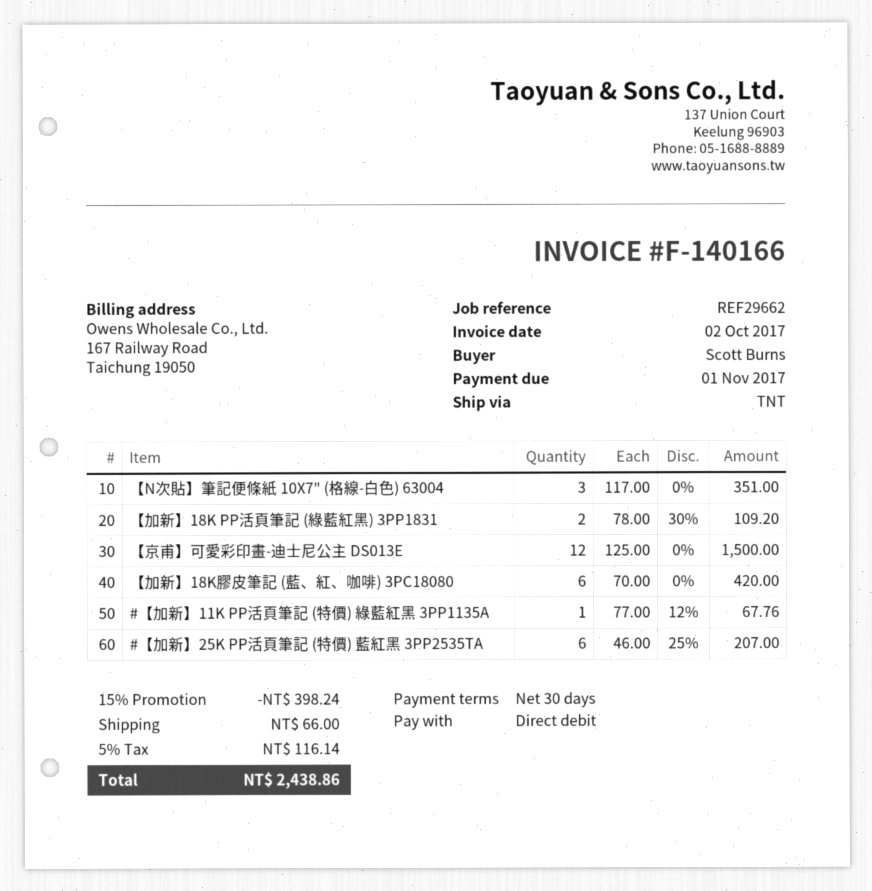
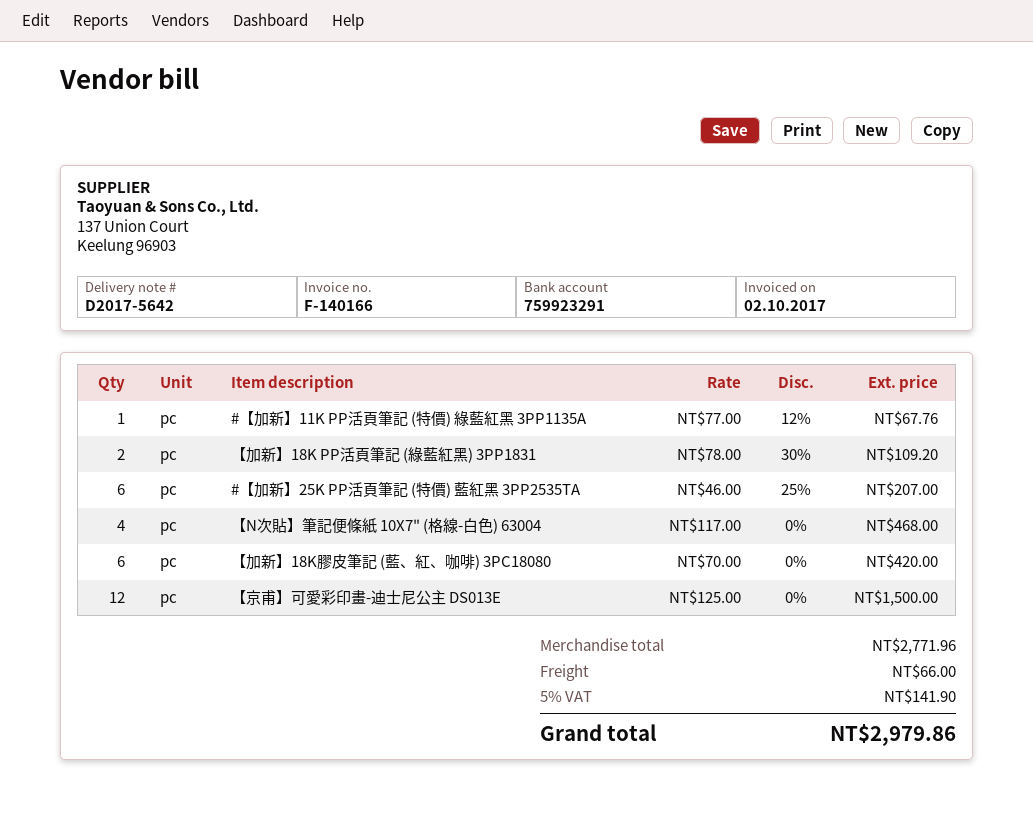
【N次貼】筆記便條紙 10X7" (格線-白色) 63004: 3 x 117.00 = 351.00 -> 4 x 117.00 = 468.00
discount: 15% = 398.24 -> none
tax: 5% = 116.14 -> 5% = 141.90
total: 2438.86 -> 2979.86

